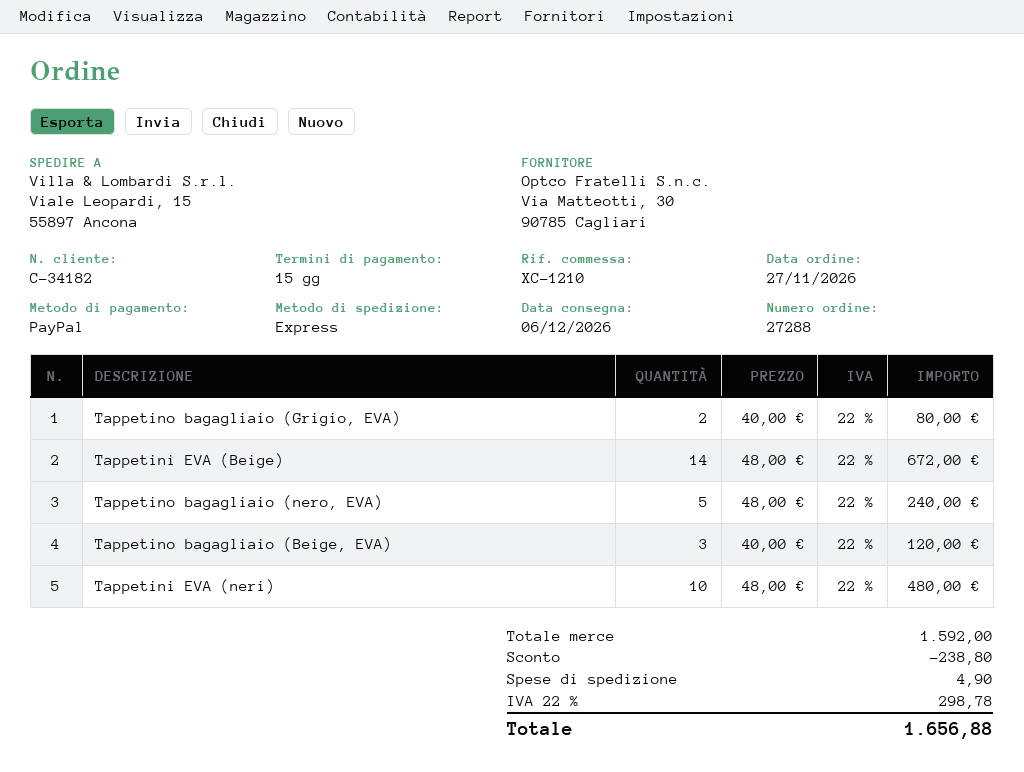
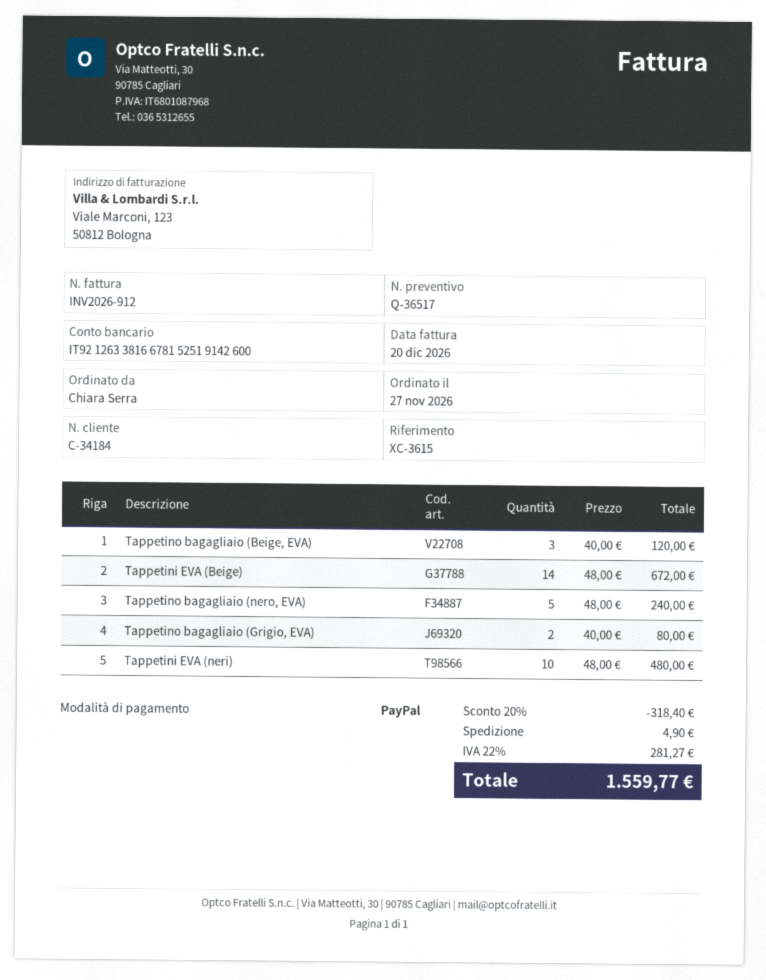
customer number: C-34182 -> C-34184
reference: XC-1210 -> XC-3615
discount: 238.80 -> 318.40
tax: 22% = 298.78 -> 22% = 281.27
total: 1656.88 -> 1559.77

